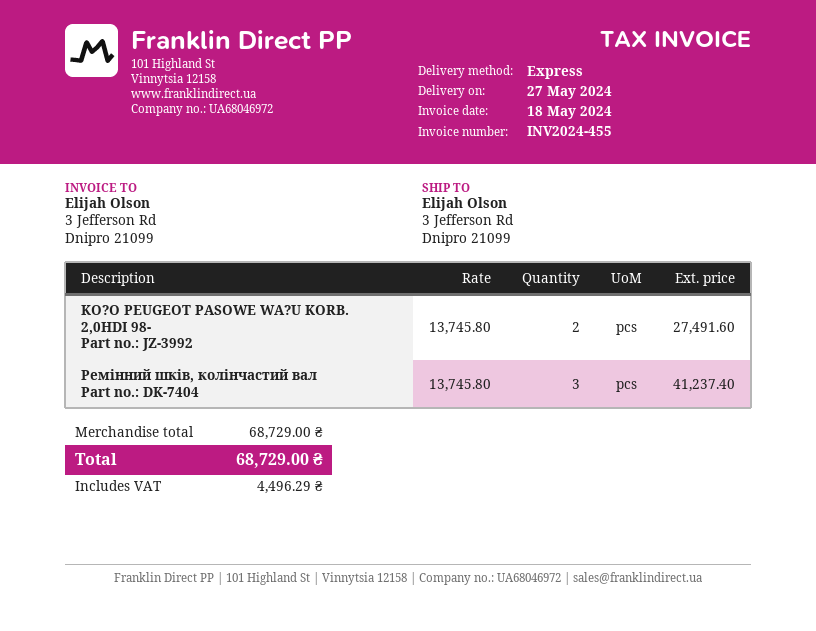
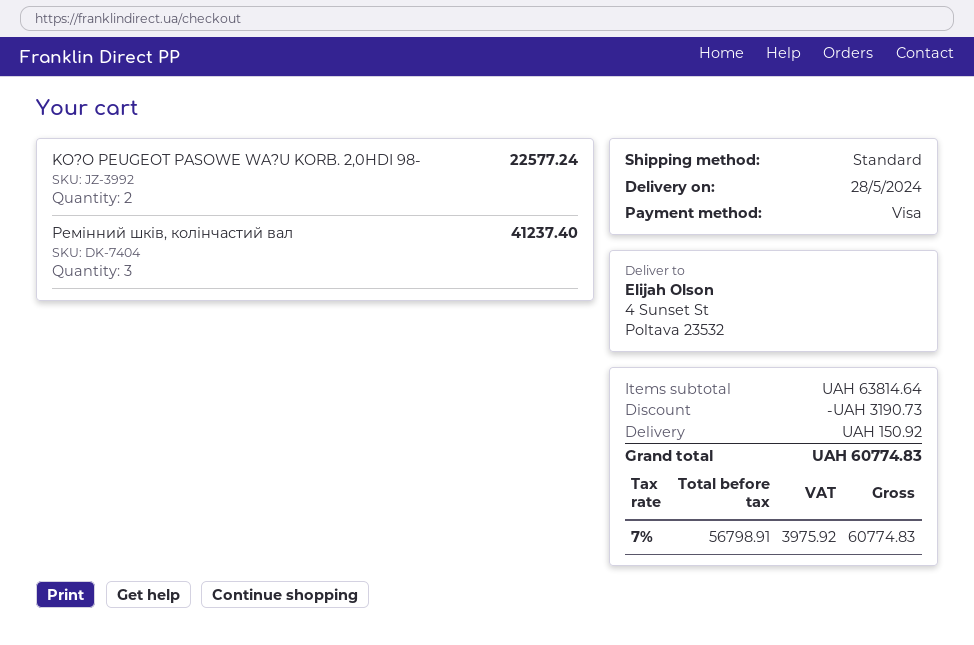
delivery date: 2024-05-27 -> 2024-05-28
shipping method: express -> standard
ship to: 3 Jefferson Rd, Dnipro 21099 -> 4 Sunset St, Poltava 23532
KO?O PEUGEOT PASOWE WA?U KORB. 2,0HDI 98-: 2 for 27491.60 -> 2 for 22577.24
subtotal: 68729.00 -> 63814.64
discount: none -> 3190.73
shipping: none -> 150.92
tax: 4496.29 -> 3975.92
total: 68729.00 -> 60774.83

